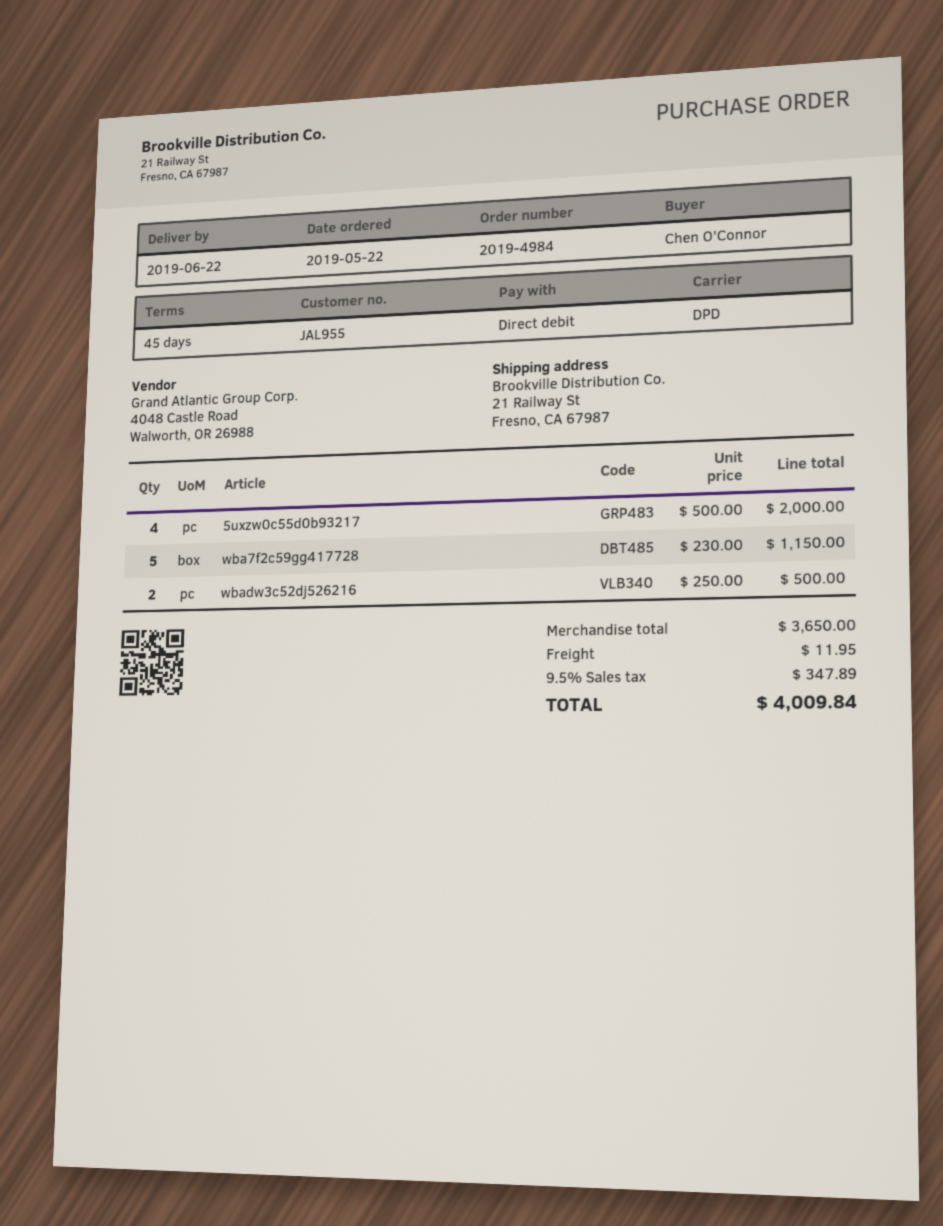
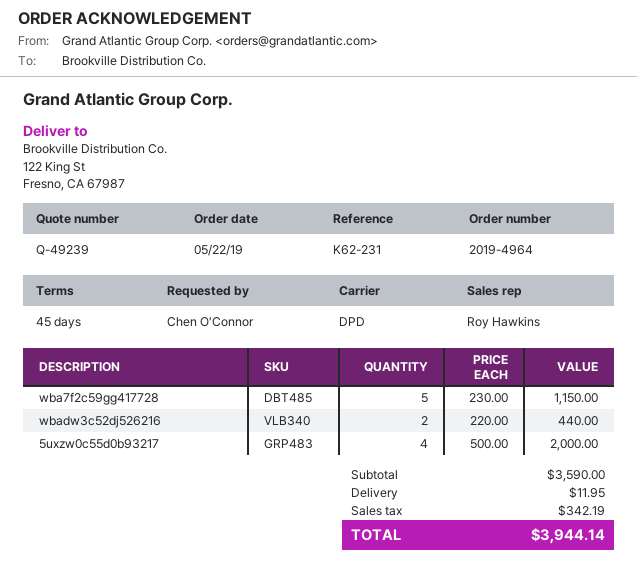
order number: 2019-4984 -> 2019-4964
ship to: 21 Railway St, Fresno, CA 67987 -> 122 King St, Fresno, CA 67987
wbadw3c52dj526216: 2 x 250.00 = 500.00 -> 2 x 220.00 = 440.00
subtotal: 3650.00 -> 3590.00
tax: 347.89 -> 342.19
total: 4009.84 -> 3944.14

